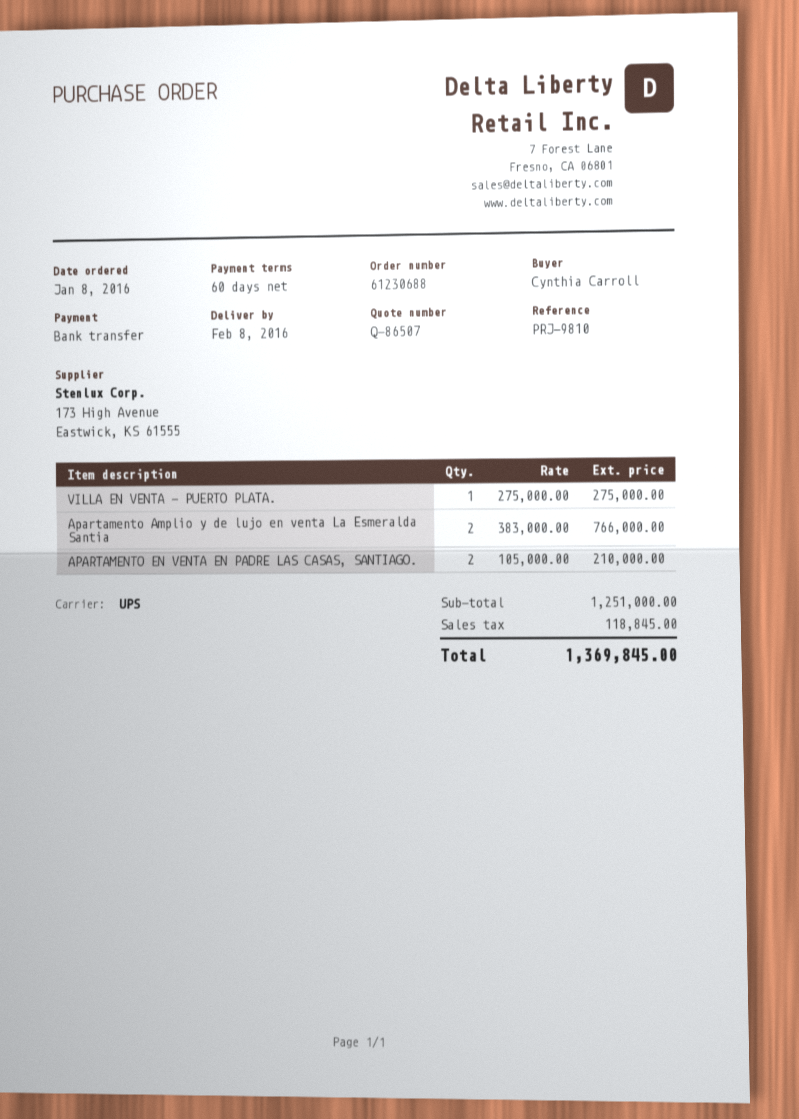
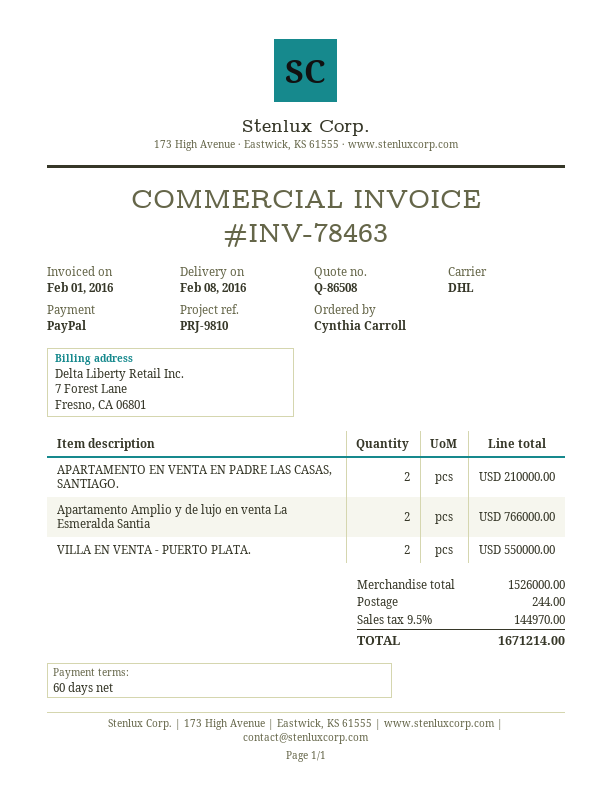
quote number: Q-86507 -> Q-86508
payment method: bank transfer -> PayPal
shipping method: UPS -> DHL
VILLA EN VENTA - PUERTO PLATA.: 1 for 275000.00 -> 2 for 550000.00
subtotal: 1251000.00 -> 1526000.00
shipping: none -> 244.00
tax: 118845.00 -> 144970.00
total: 1369845.00 -> 1671214.00

